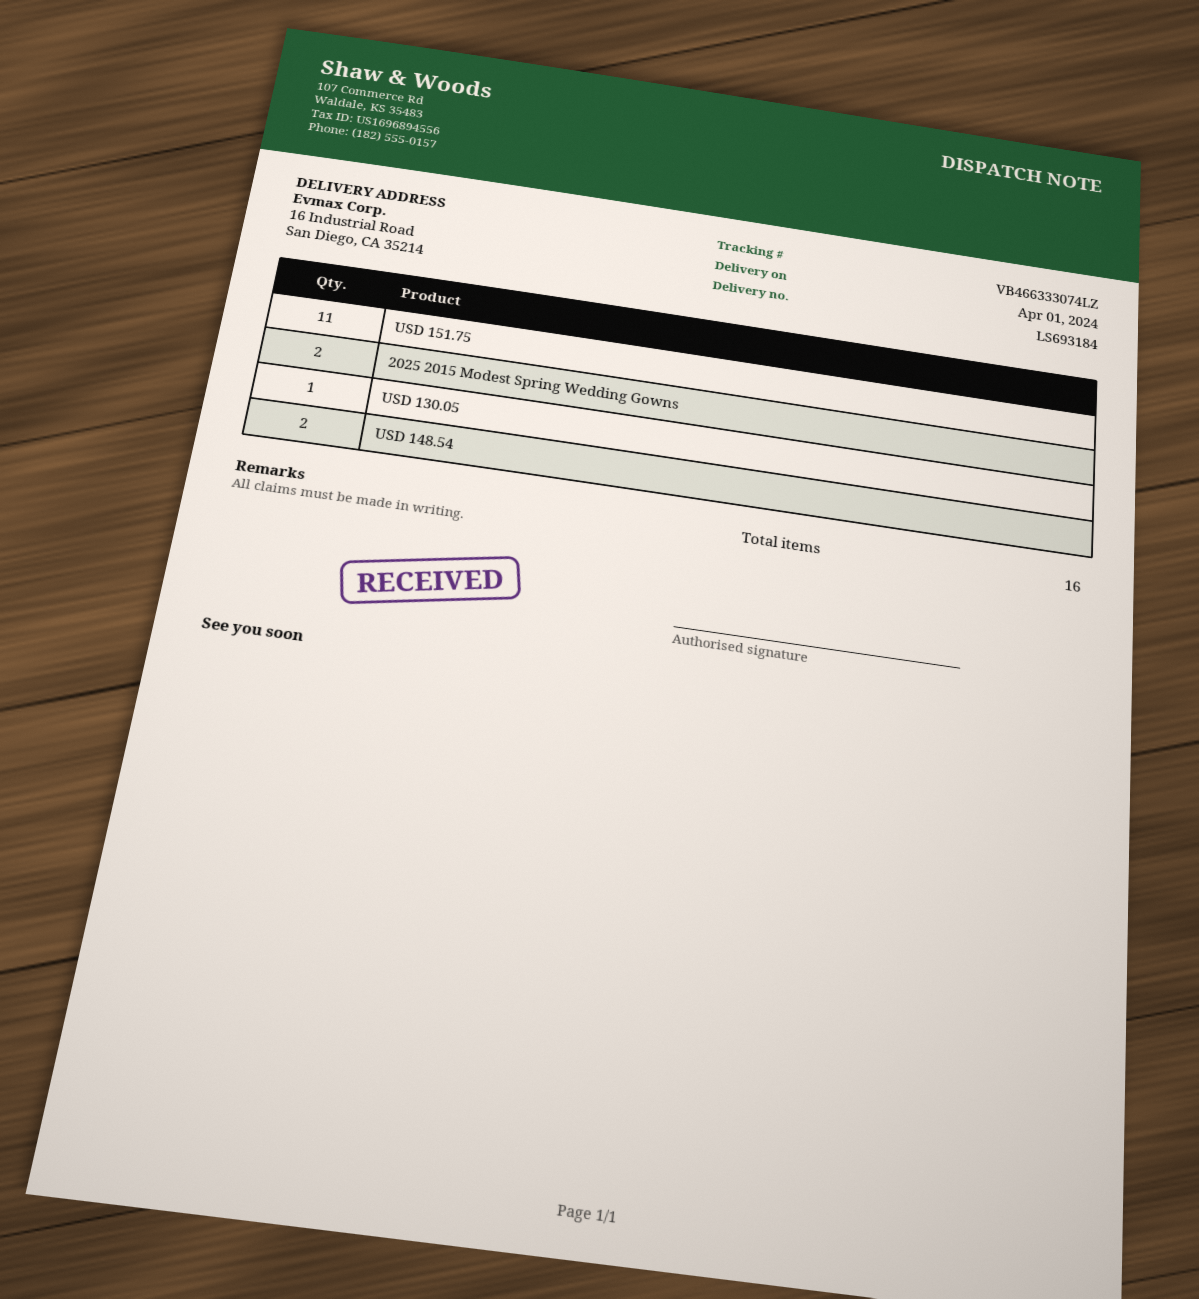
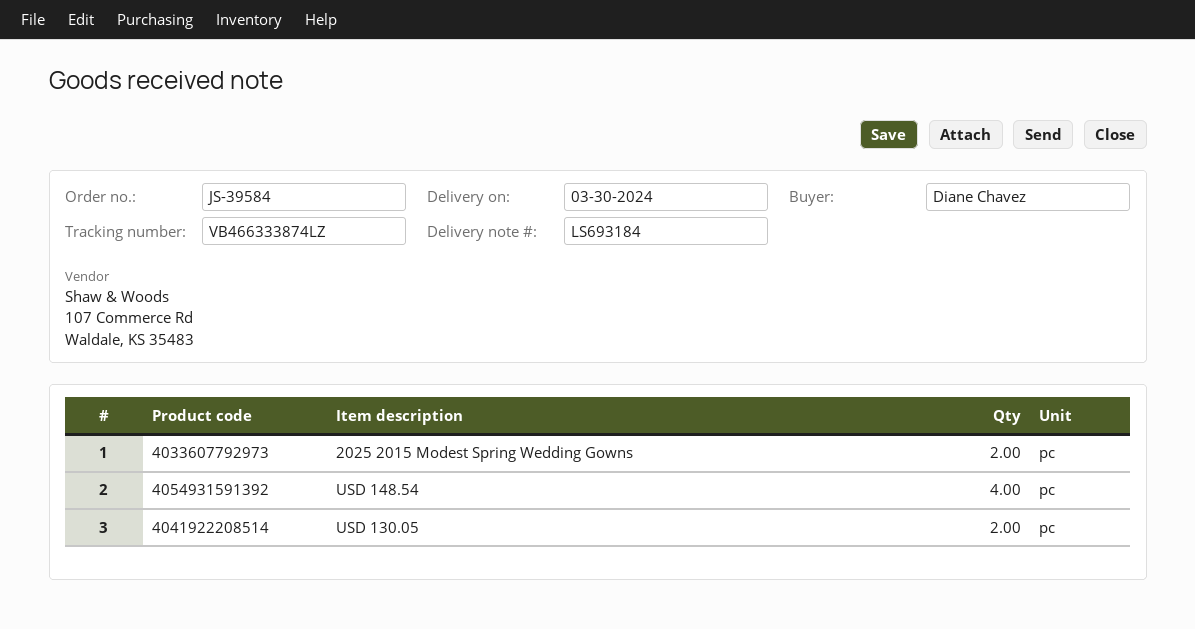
delivery date: 2024-04-01 -> 2024-03-30
tracking number: VB466333074LZ -> VB466333874LZ
USD 151.75: 11 -> none
USD 130.05: 1 -> 2
USD 148.54: 2 -> 4

